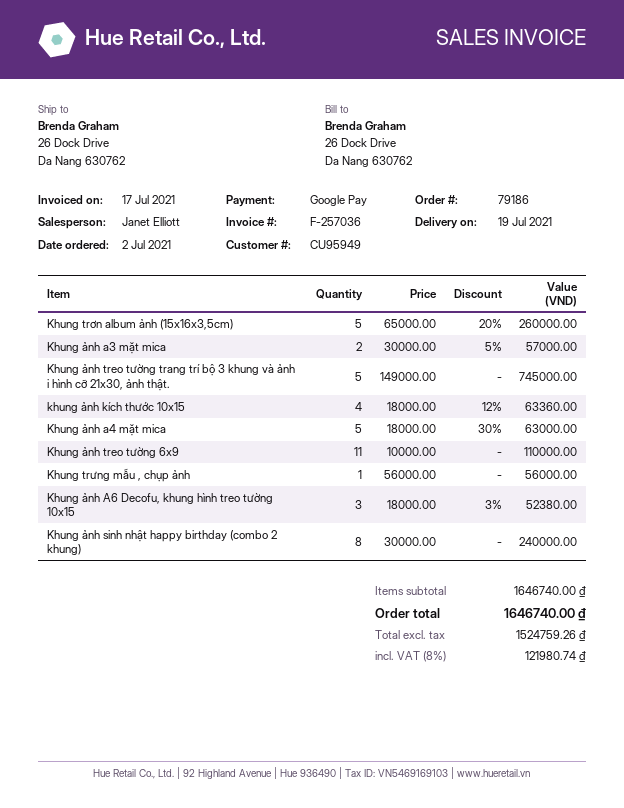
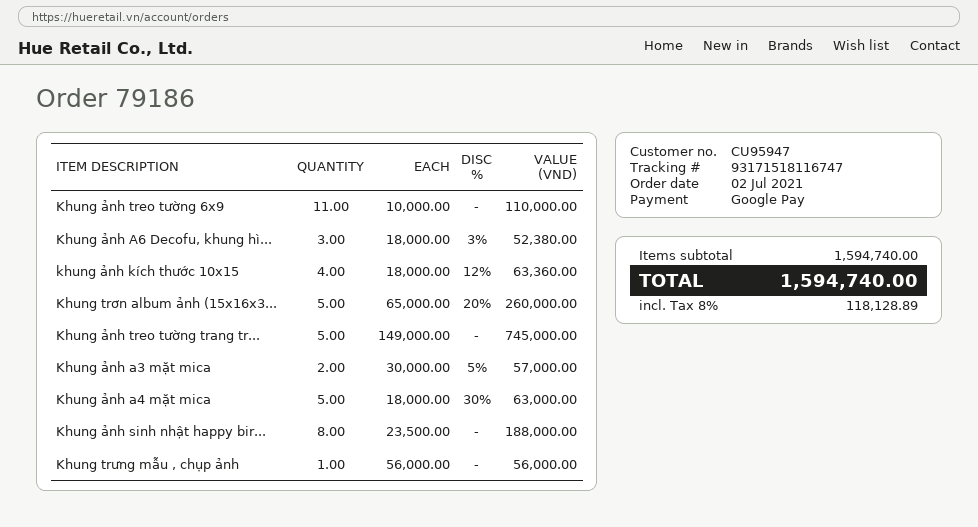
customer number: CU95949 -> CU95947
Khung ảnh sinh nhật happy birthday (combo 2 khung): 8 x 30000.00 = 240000.00 -> 8 x 23500.00 = 188000.00
subtotal: 1646740.00 -> 1594740.00
tax: 8% = 121980.74 -> 8% = 118128.89
total: 1646740.00 -> 1594740.00

